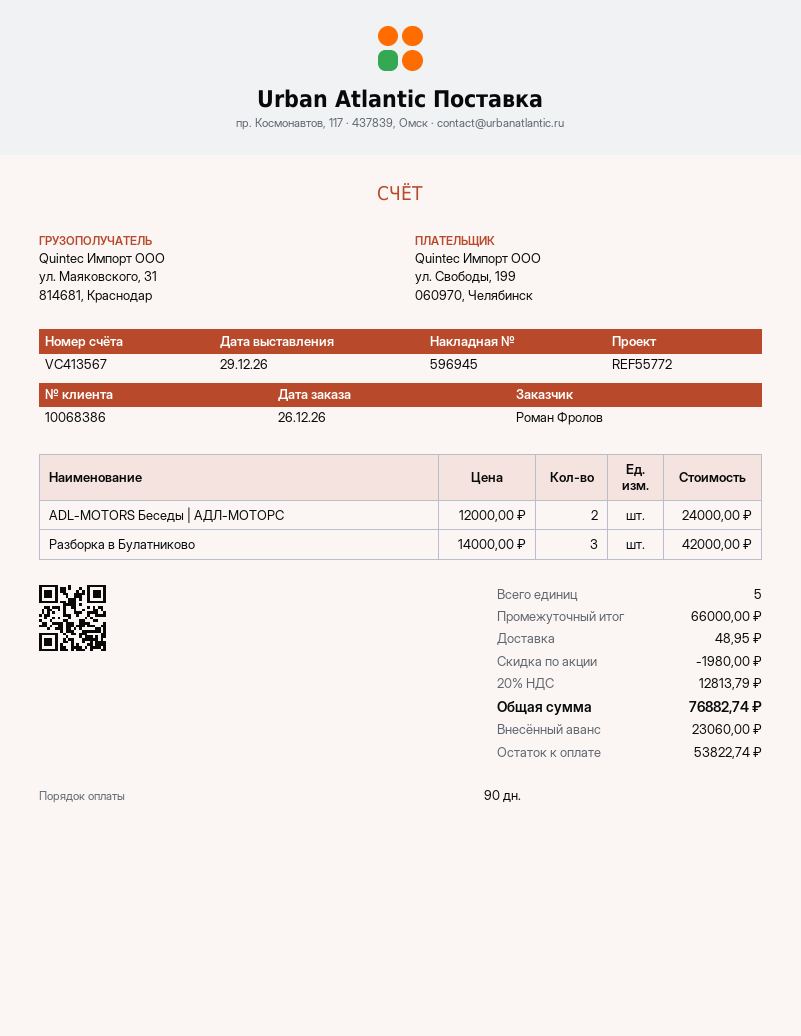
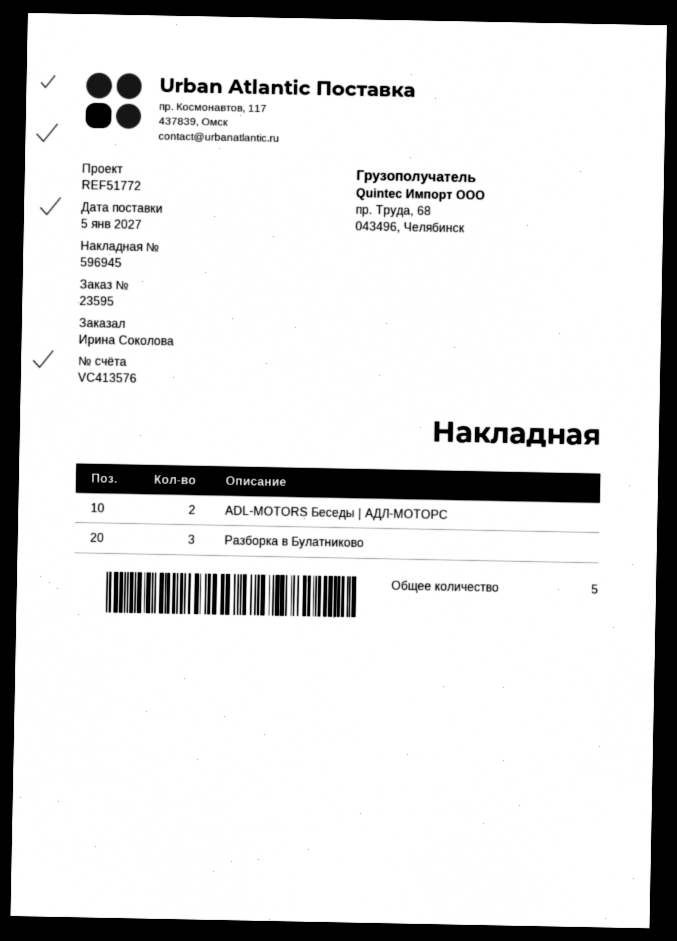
invoice number: VC413567 -> VC413576
reference: REF55772 -> REF51772
ordered by: Роман Фролов -> Ирина Соколова
ship to: ул. Маяковского, 31, 814681, Краснодар -> пр. Труда, 68, 043496, Челябинск

